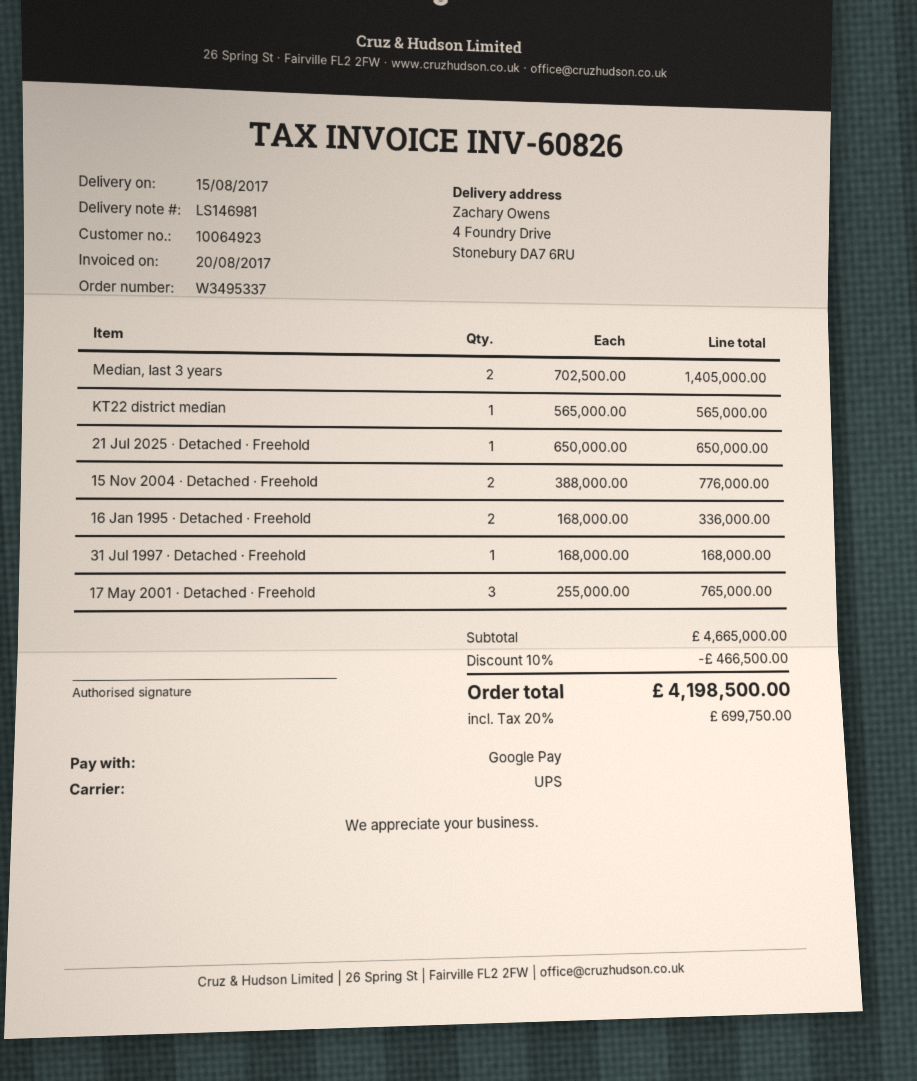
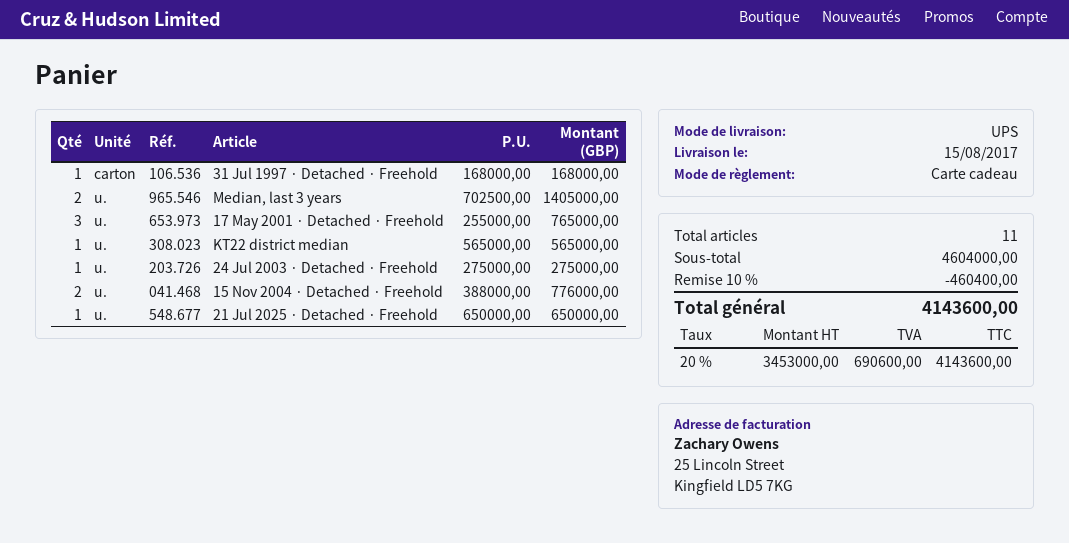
payment method: Google Pay -> gift card
16 Jan 1995 · Detached · Freehold: 2 x 168000.00 = 336000.00 -> none
24 Jul 2003 · Detached · Freehold: none -> 1 x 275000.00 = 275000.00
subtotal: 4665000.00 -> 4604000.00
discount: 10% = 466500.00 -> 10% = 460400.00
tax: 20% = 699750.00 -> 20% = 690600.00
total: 4198500.00 -> 4143600.00

